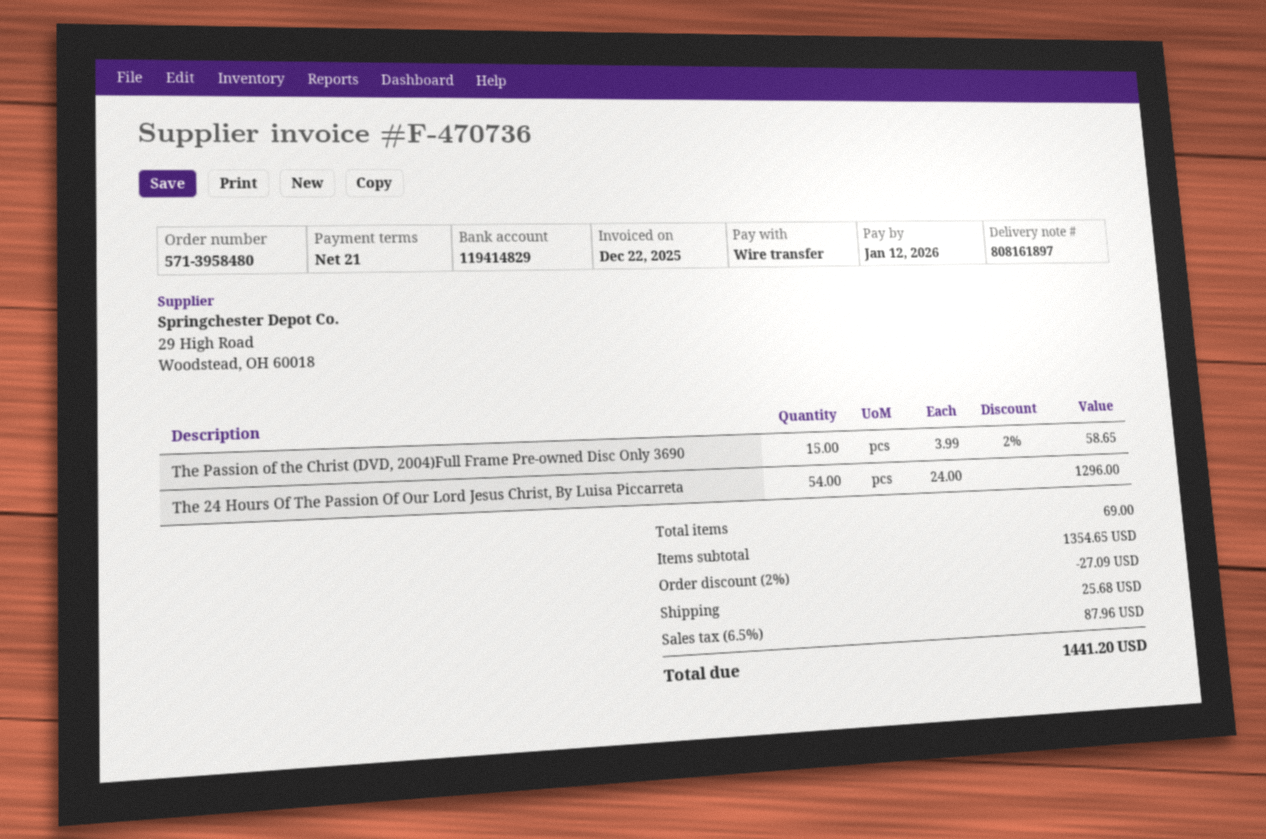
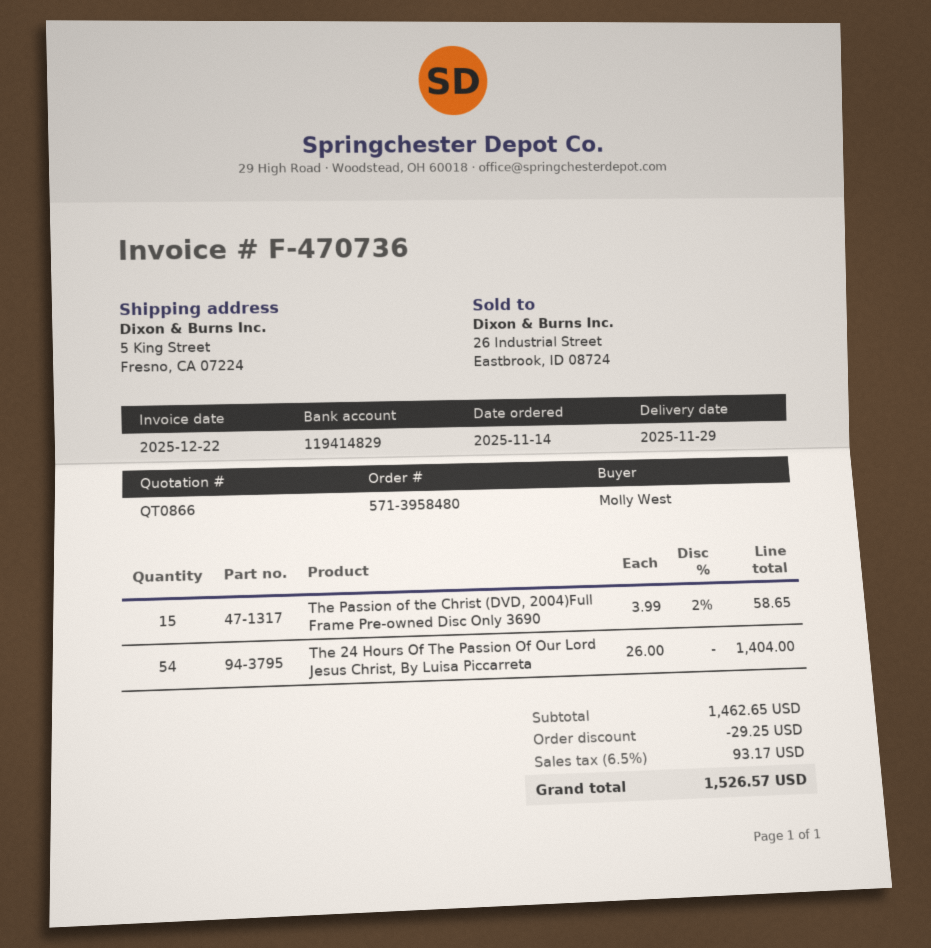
The 24 Hours Of The Passion Of Our Lord Jesus Christ, By Luisa Piccarreta: 54 x 24.00 = 1296.00 -> 54 x 26.00 = 1404.00
subtotal: 1354.65 -> 1462.65
discount: 27.09 -> 29.25
shipping: 25.68 -> none
tax: 6.5% = 87.96 -> 6.5% = 93.17
total: 1441.20 -> 1526.57

